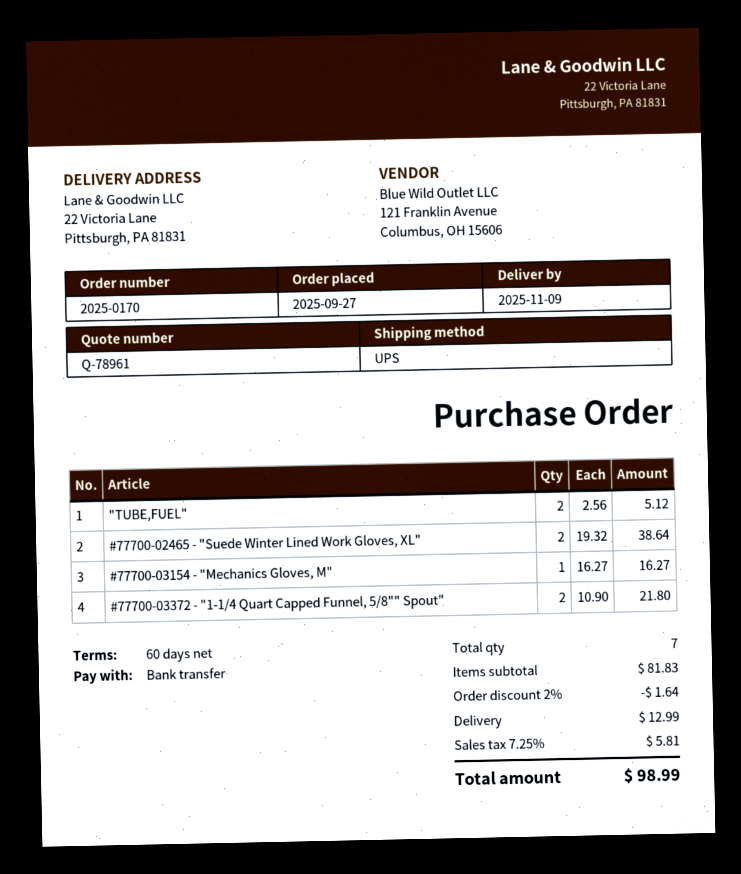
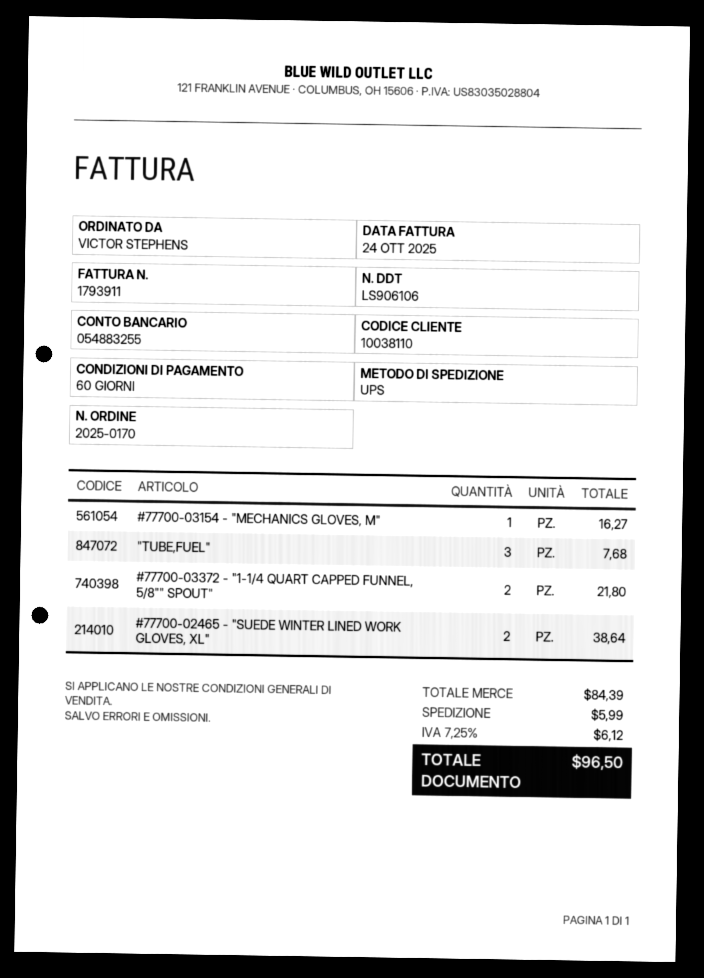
"TUBE,FUEL": 2 for 5.12 -> 3 for 7.68
subtotal: 81.83 -> 84.39
discount: 2% = 1.64 -> none
shipping: 12.99 -> 5.99
tax: 7.25% = 5.81 -> 7.25% = 6.12
total: 98.99 -> 96.50

